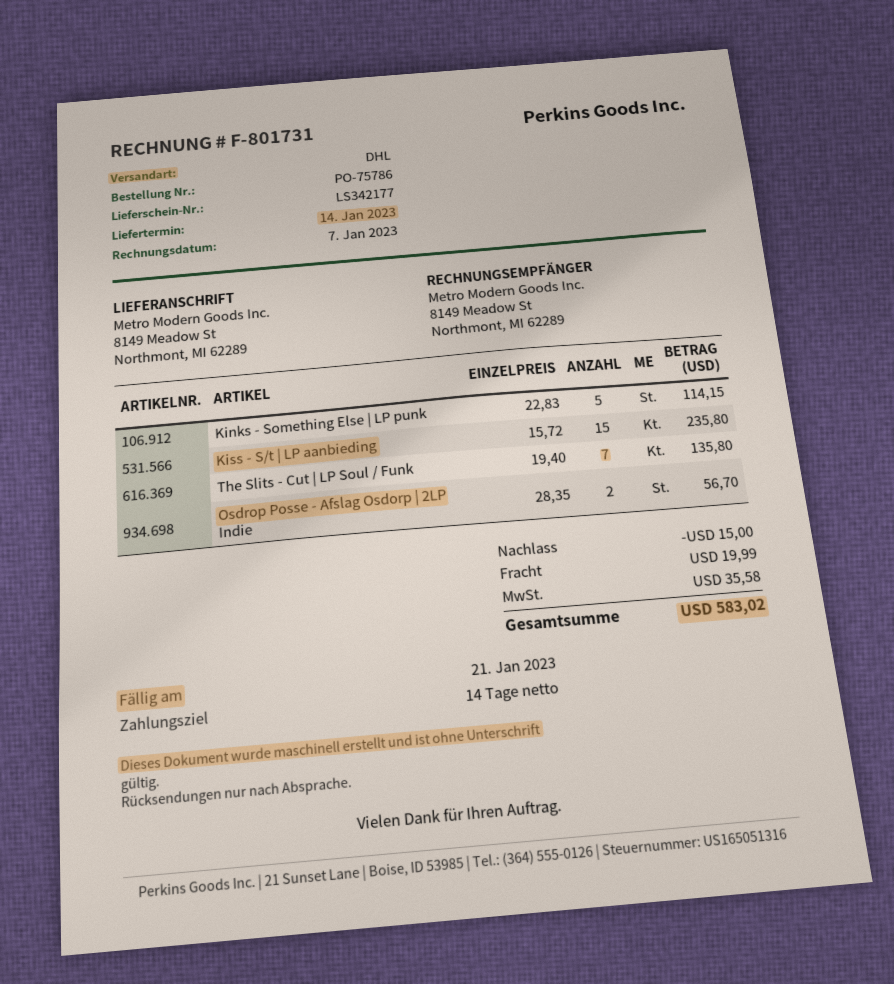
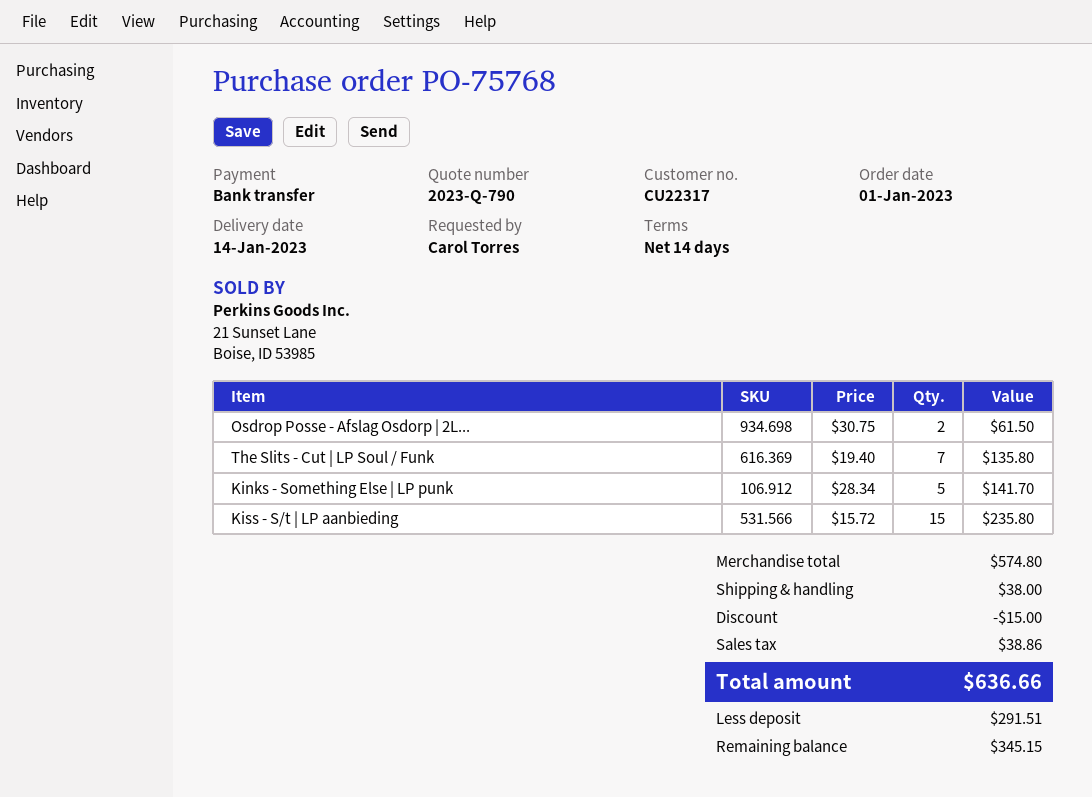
order number: PO-75786 -> PO-75768
Kinks - Something Else | LP punk: 5 x 22.83 = 114.15 -> 5 x 28.34 = 141.70
Osdrop Posse - Afslag Osdorp | 2LP Indie: 2 x 28.35 = 56.70 -> 2 x 30.75 = 61.50
shipping: 19.99 -> 38.00
tax: 35.58 -> 38.86
total: 583.02 -> 636.66

